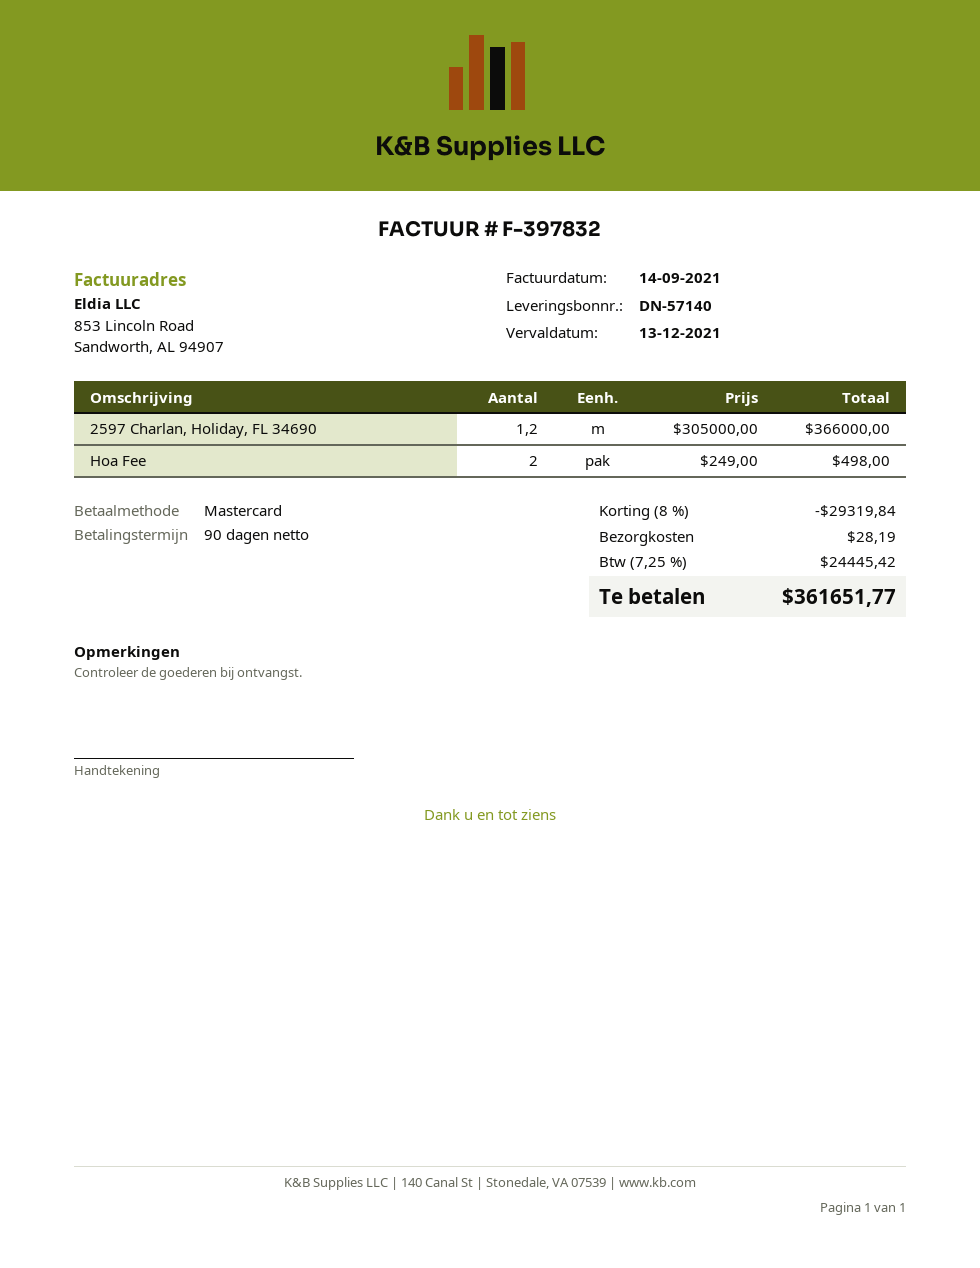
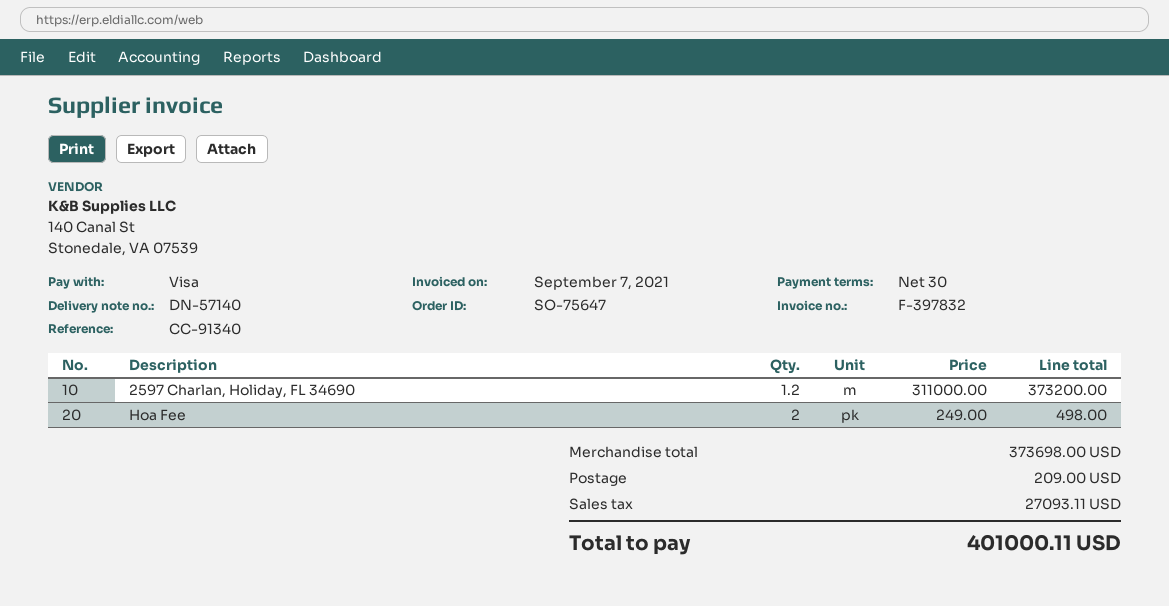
invoice date: 2021-09-14 -> 2021-09-07
payment terms: 90 days -> 30 days
payment method: Mastercard -> Visa
2597 Charlan, Holiday, FL 34690: 1.2 x 305000.00 = 366000.00 -> 1.2 x 311000.00 = 373200.00
discount: 8% = 29319.84 -> none
shipping: 28.19 -> 209.00
tax: 24445.42 -> 27093.11
total: 361651.77 -> 401000.11

